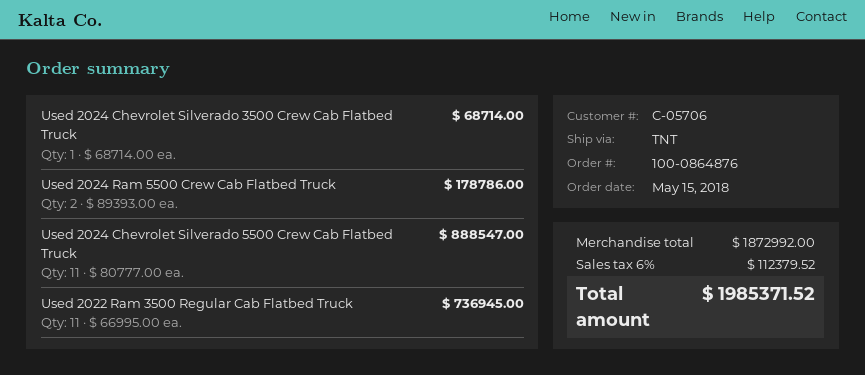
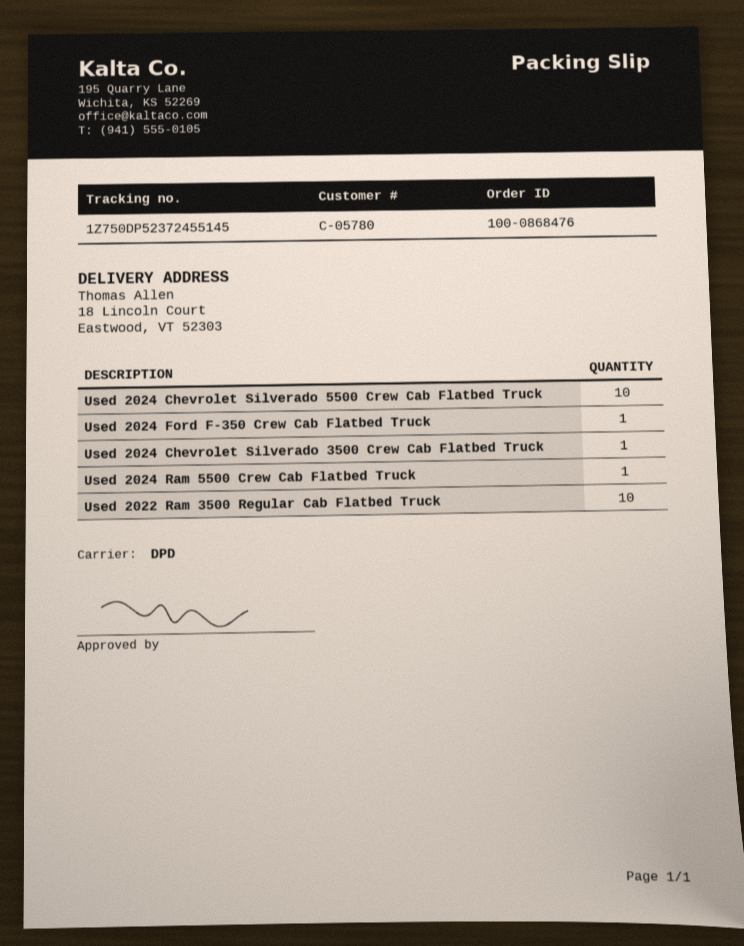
order number: 100-0864876 -> 100-0868476
customer number: C-05706 -> C-05780
shipping method: TNT -> DPD
Used 2024 Ram 5500 Crew Cab Flatbed Truck: 2 -> 1
Used 2024 Chevrolet Silverado 5500 Crew Cab Flatbed Truck: 11 -> 10
Used 2022 Ram 3500 Regular Cab Flatbed Truck: 11 -> 10
Used 2024 Ford F-350 Crew Cab Flatbed Truck: none -> 1

